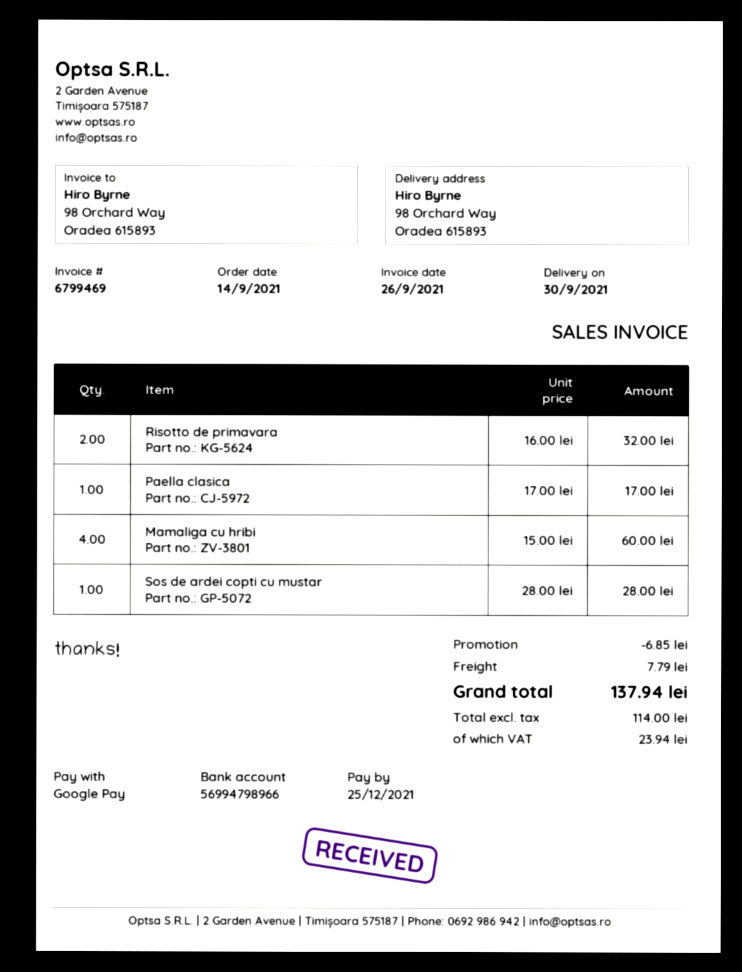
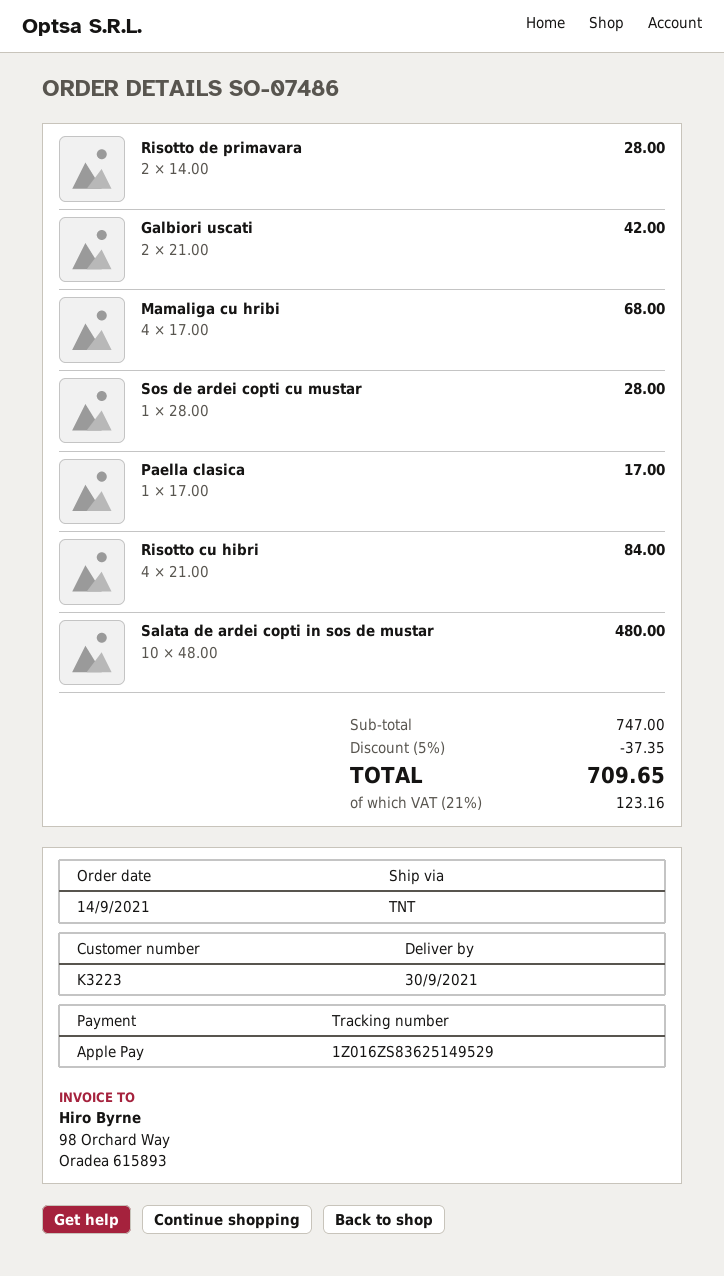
payment method: Google Pay -> Apple Pay
Risotto de primavara: 2 x 16.00 = 32.00 -> 2 x 14.00 = 28.00
Mamaliga cu hribi: 4 x 15.00 = 60.00 -> 4 x 17.00 = 68.00
Galbiori uscati: none -> 2 x 21.00 = 42.00
Risotto cu hibri: none -> 4 x 21.00 = 84.00
Salata de ardei copti in sos de mustar: none -> 10 x 48.00 = 480.00
discount: 6.85 -> 37.35
shipping: 7.79 -> none
tax: 23.94 -> 123.16
total: 137.94 -> 709.65

